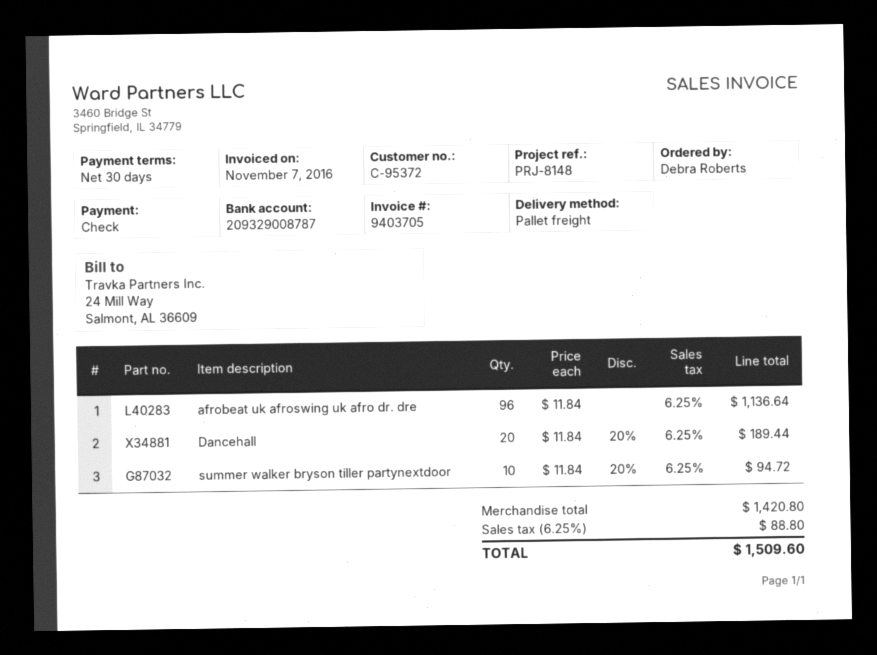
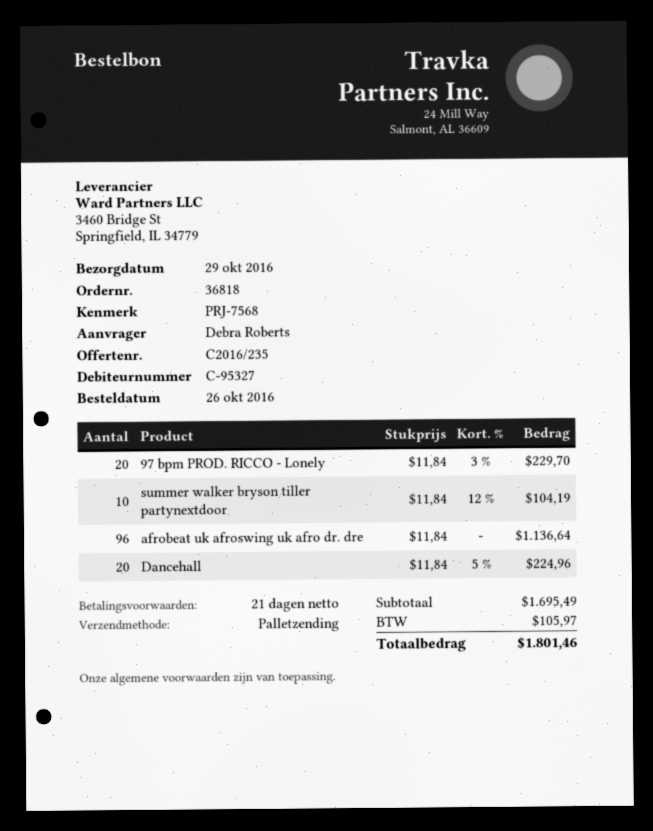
payment terms: 30 days -> 21 days
customer number: C-95372 -> C-95327
reference: PRJ-8148 -> PRJ-7568
Dancehall: 20 x 11.84 - 20% = 189.44 -> 20 x 11.84 - 5% = 224.96
summer walker bryson tiller partynextdoor: 10 x 11.84 - 20% = 94.72 -> 10 x 11.84 - 12% = 104.19
97 bpm PROD. RICCO - Lonely: none -> 20 x 11.84 - 3% = 229.70
subtotal: 1420.80 -> 1695.49
tax: 88.80 -> 105.97
total: 1509.60 -> 1801.46

